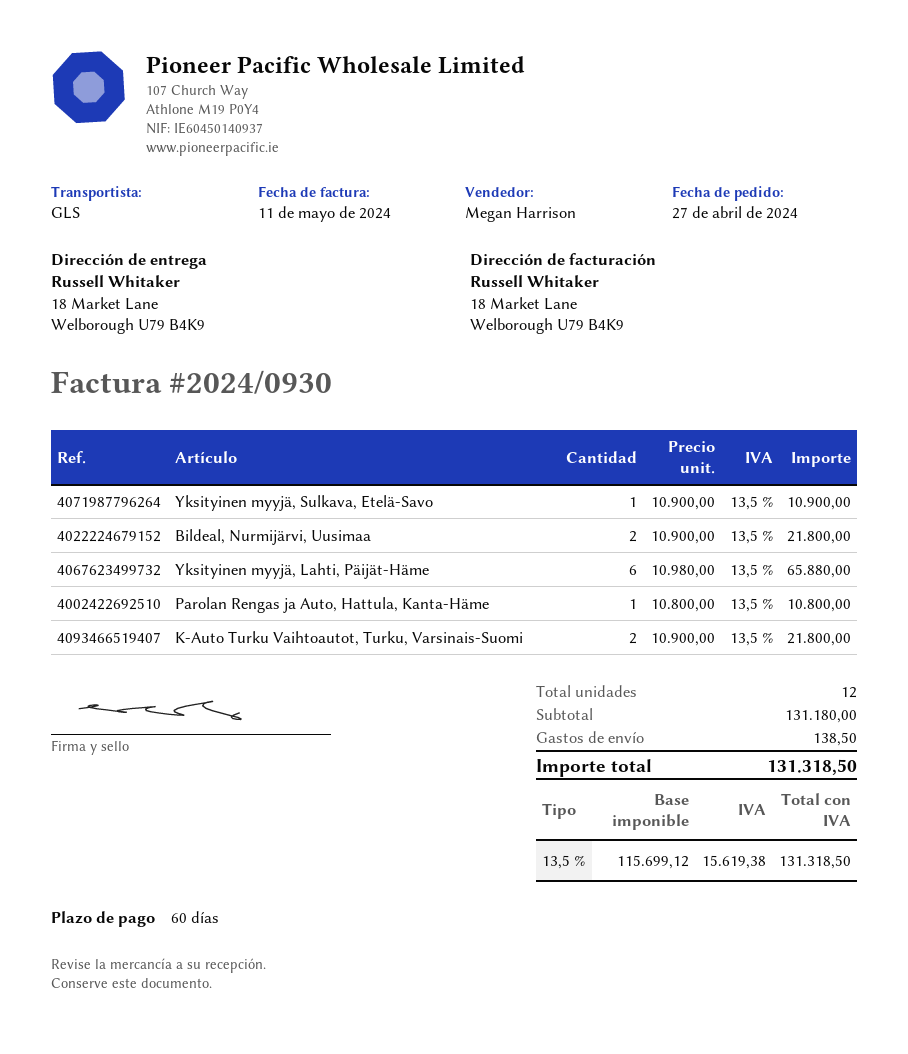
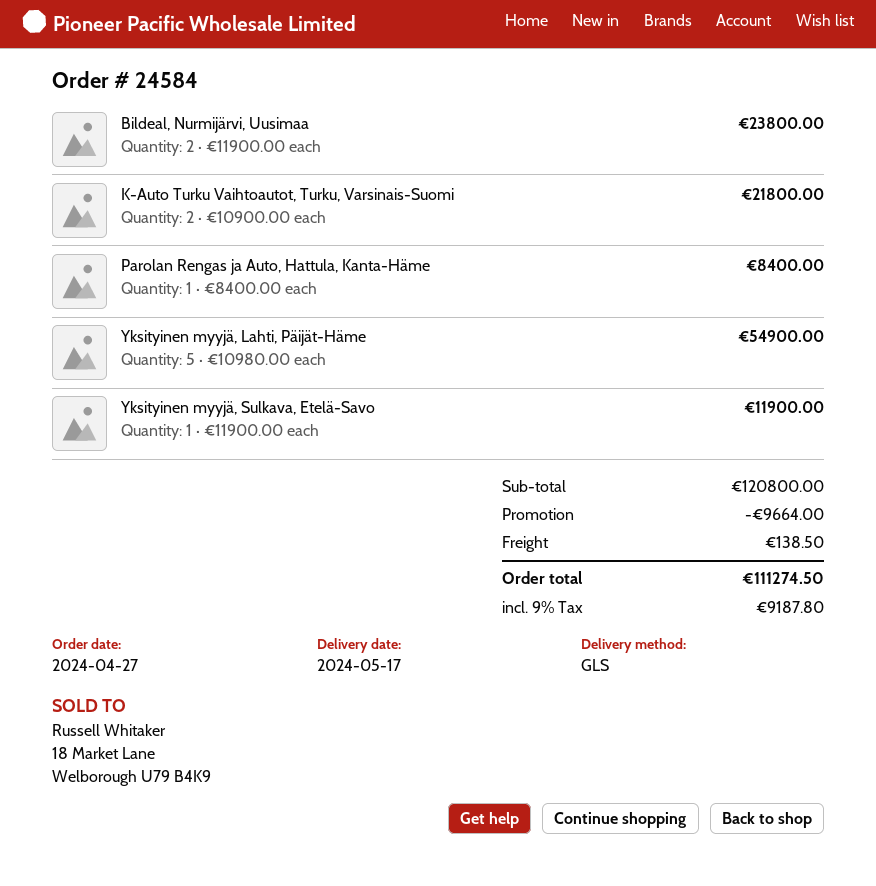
Yksityinen myyjä, Sulkava, Etelä-Savo: 1 x 10900.00 = 10900.00 -> 1 x 11900.00 = 11900.00
Bildeal, Nurmijärvi, Uusimaa: 2 x 10900.00 = 21800.00 -> 2 x 11900.00 = 23800.00
Yksityinen myyjä, Lahti, Päijät-Häme: 6 x 10980.00 = 65880.00 -> 5 x 10980.00 = 54900.00
Parolan Rengas ja Auto, Hattula, Kanta-Häme: 1 x 10800.00 = 10800.00 -> 1 x 8400.00 = 8400.00
subtotal: 131180.00 -> 120800.00
discount: none -> 9664.00
tax: 13.5% = 15619.38 -> 9% = 9187.80
total: 131318.50 -> 111274.50

